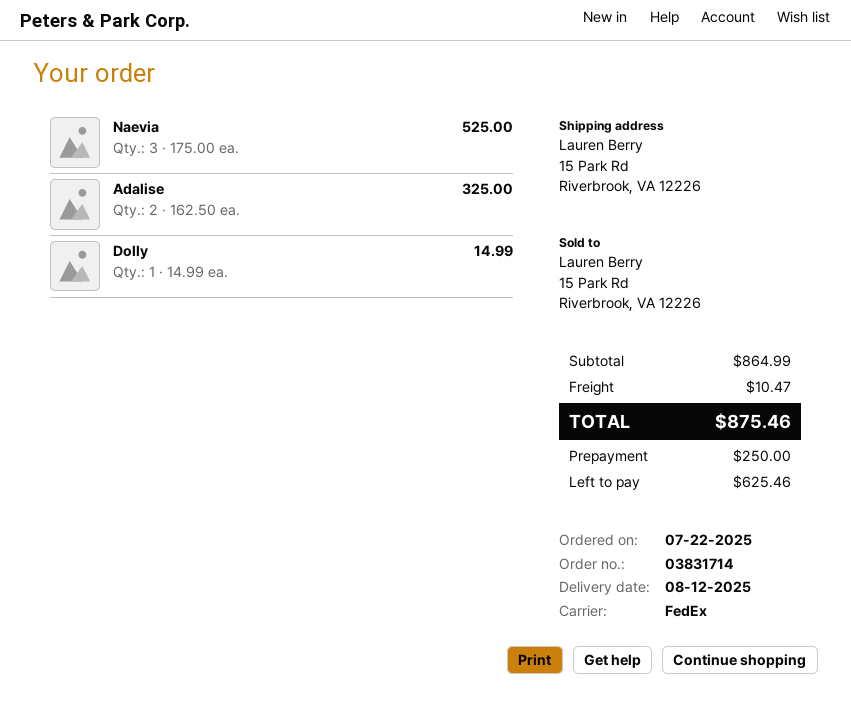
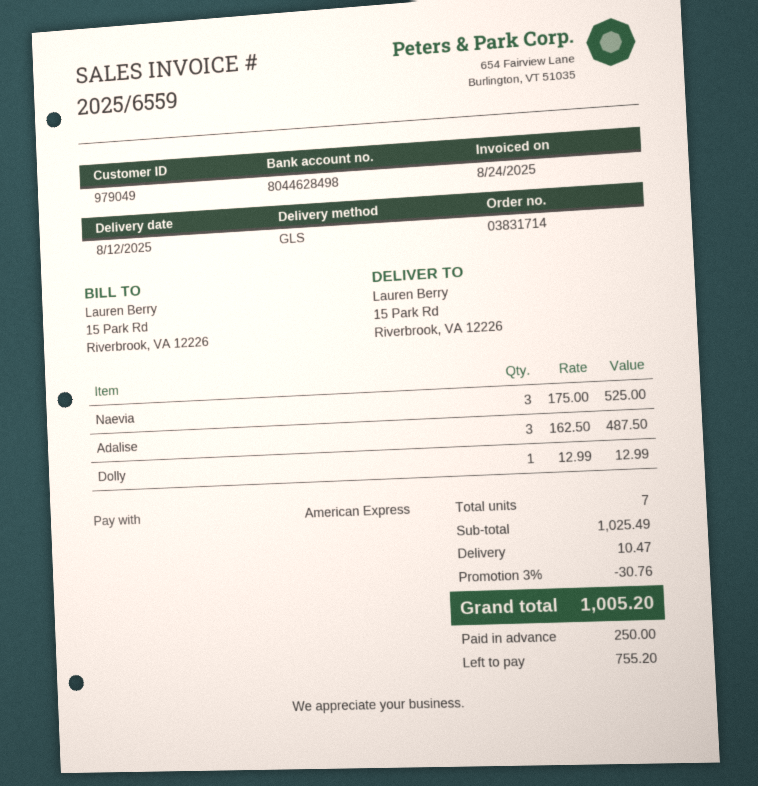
shipping method: FedEx -> GLS
Adalise: 2 x 162.50 = 325.00 -> 3 x 162.50 = 487.50
Dolly: 1 x 14.99 = 14.99 -> 1 x 12.99 = 12.99
subtotal: 864.99 -> 1025.49
discount: none -> 3% = 30.76
total: 875.46 -> 1005.20
balance: 625.46 -> 755.20

